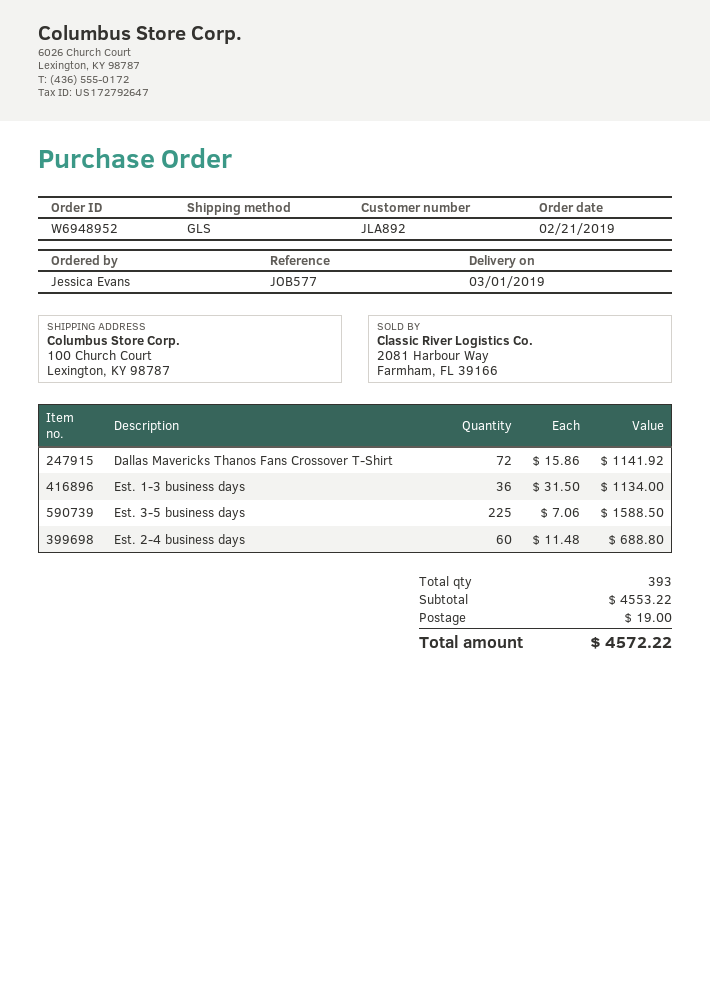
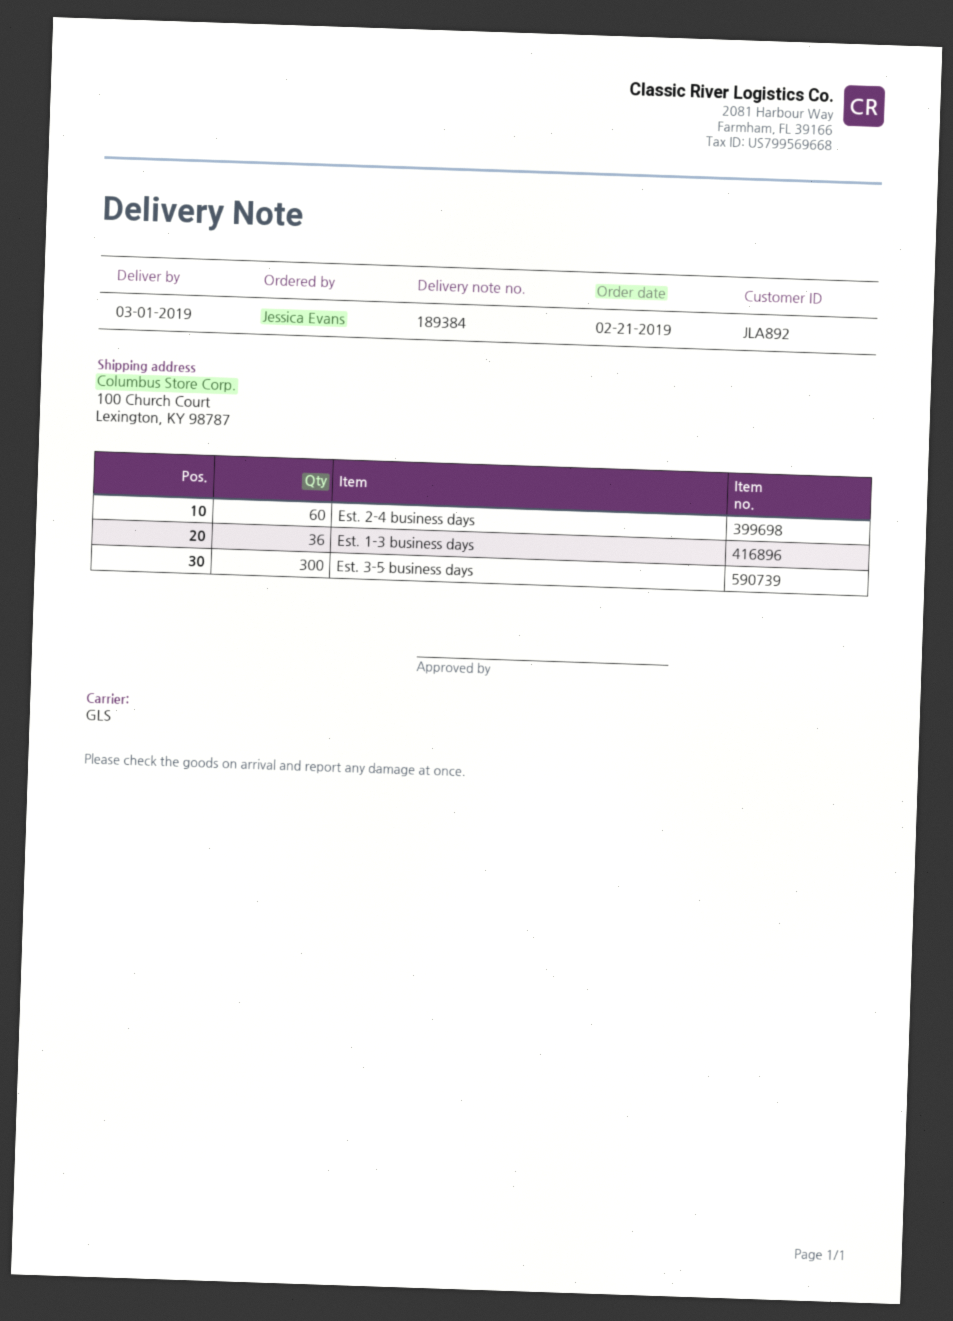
Dallas Mavericks Thanos Fans Crossover T-Shirt: 72 -> none
Est. 3-5 business days: 225 -> 300

